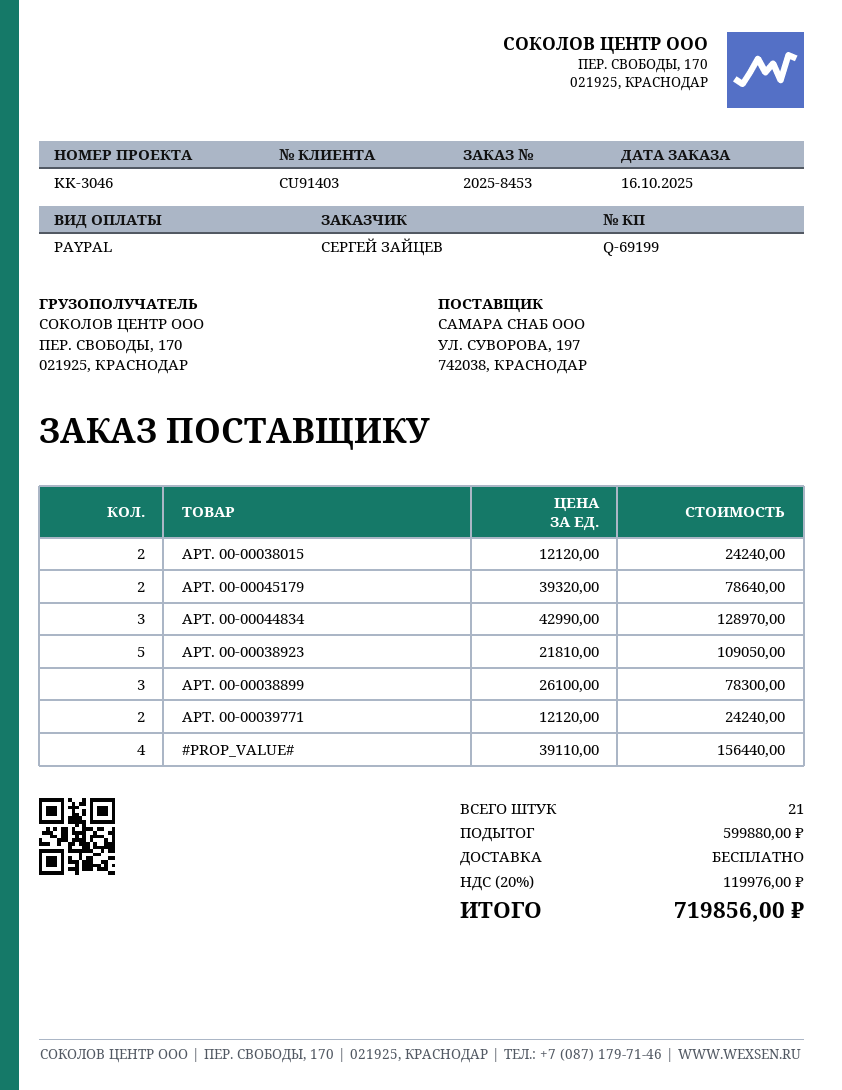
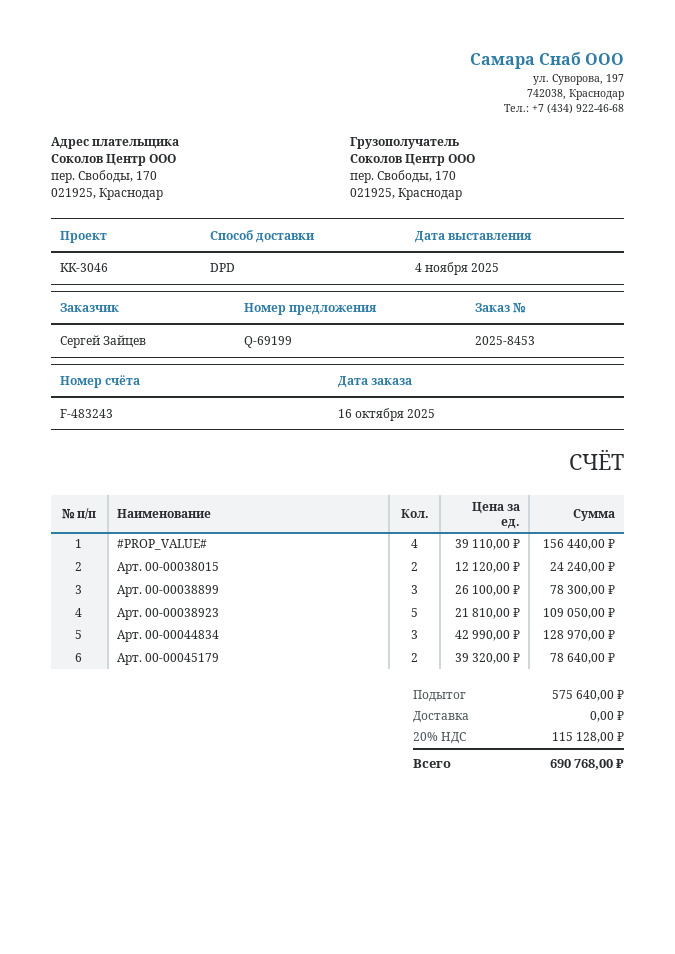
АРТ. 00-00039771: 2 x 12120.00 = 24240.00 -> none
subtotal: 599880.00 -> 575640.00
tax: 20% = 119976.00 -> 20% = 115128.00
total: 719856.00 -> 690768.00

